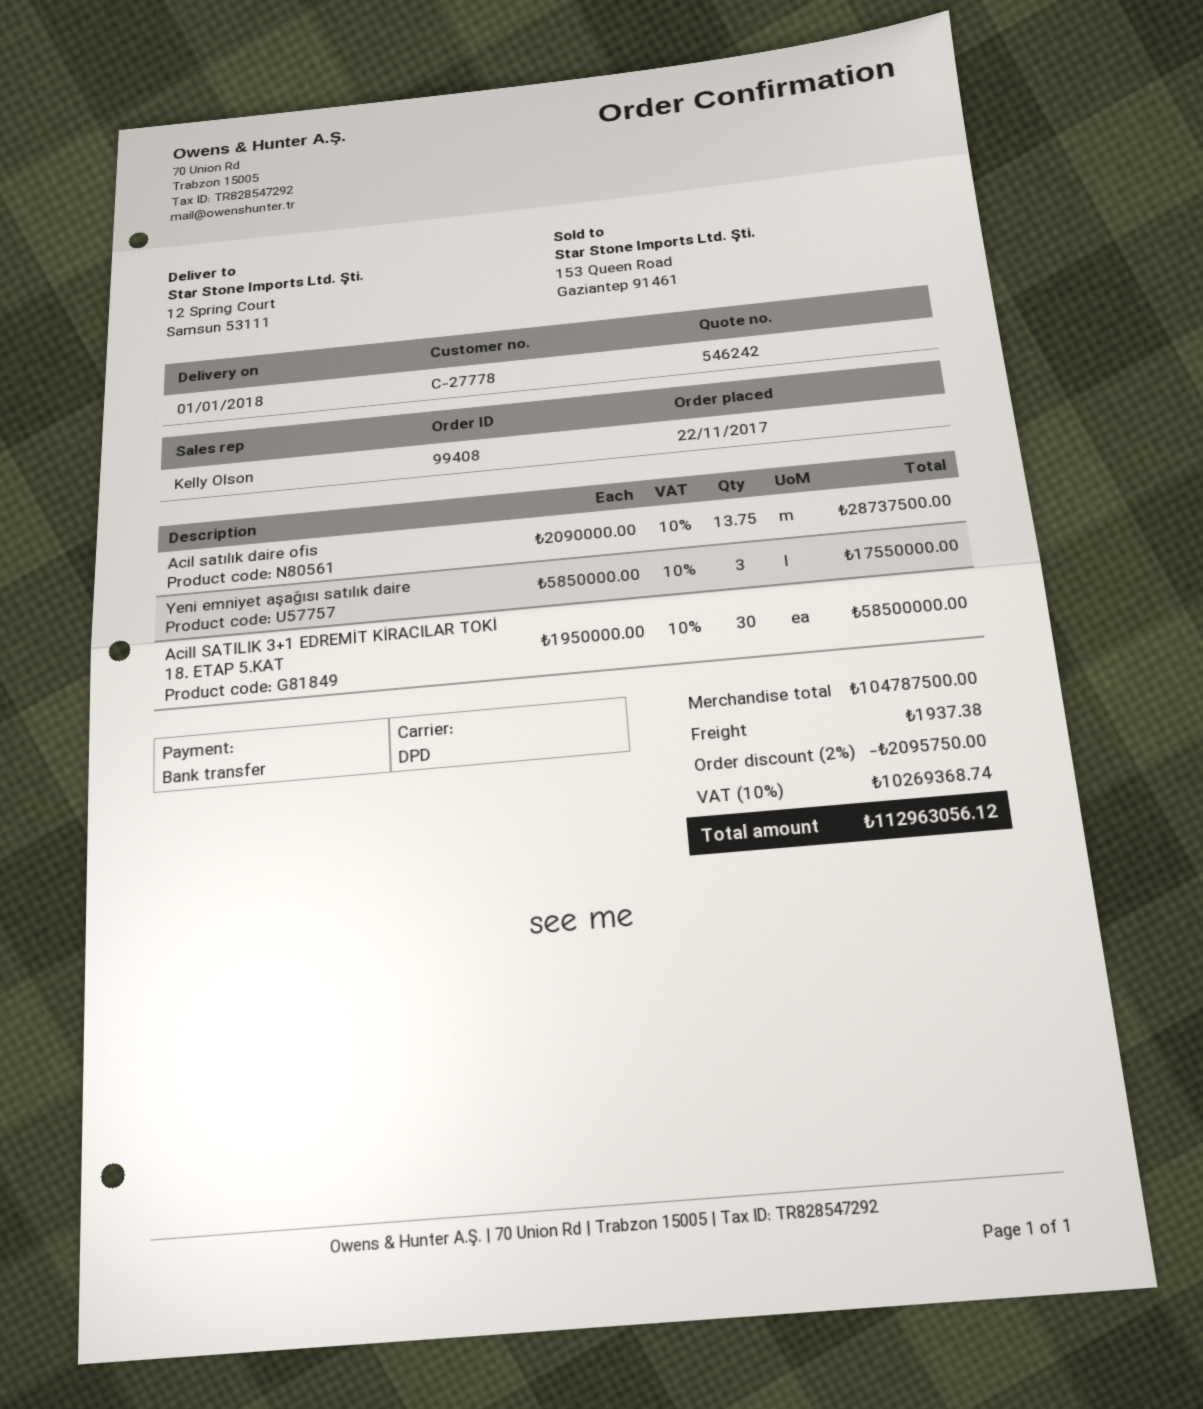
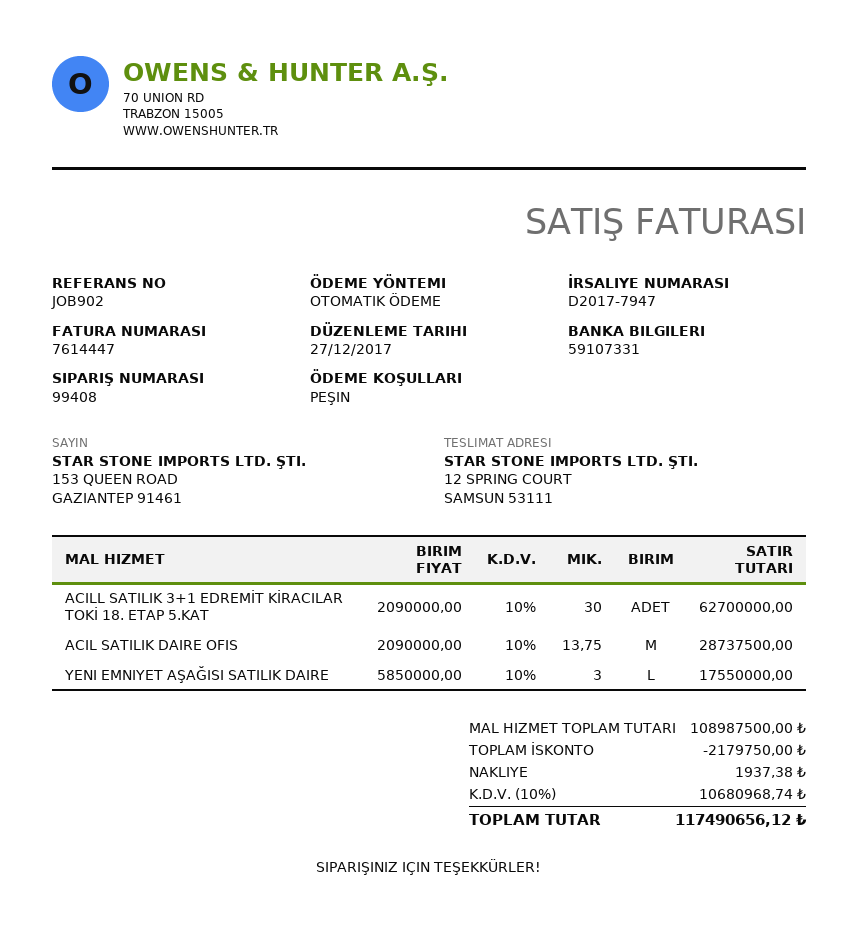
payment method: bank transfer -> direct debit
Acill SATILIK 3+1 EDREMİT KİRACILAR TOKİ 18. ETAP 5.KAT: 30 x 1950000.00 = 58500000.00 -> 30 x 2090000.00 = 62700000.00
subtotal: 104787500.00 -> 108987500.00
discount: 2095750.00 -> 2179750.00
tax: 10% = 10269368.74 -> 10% = 10680968.74
total: 112963056.12 -> 117490656.12

